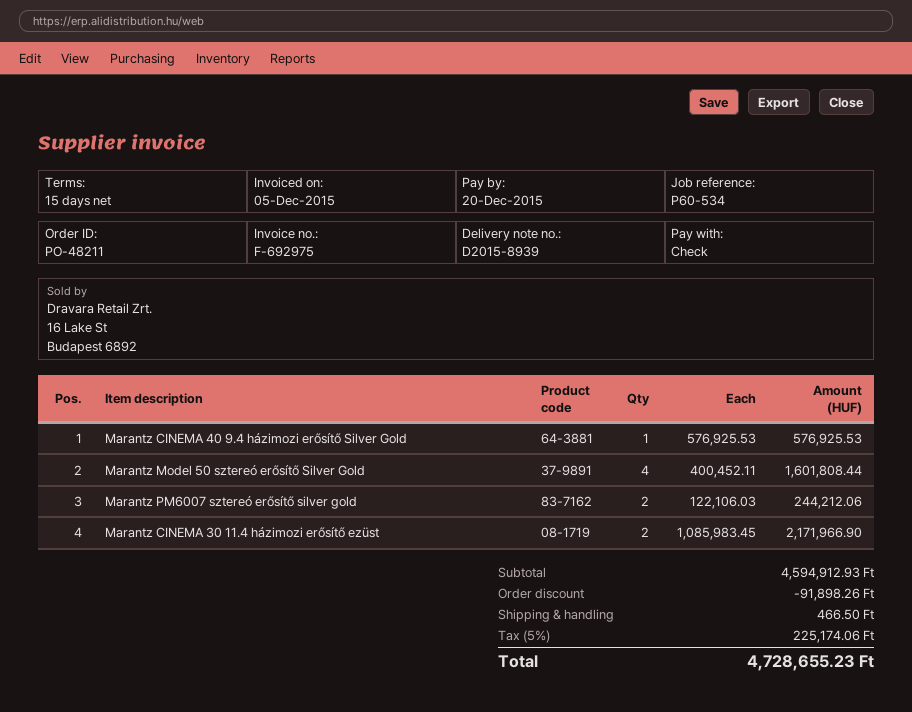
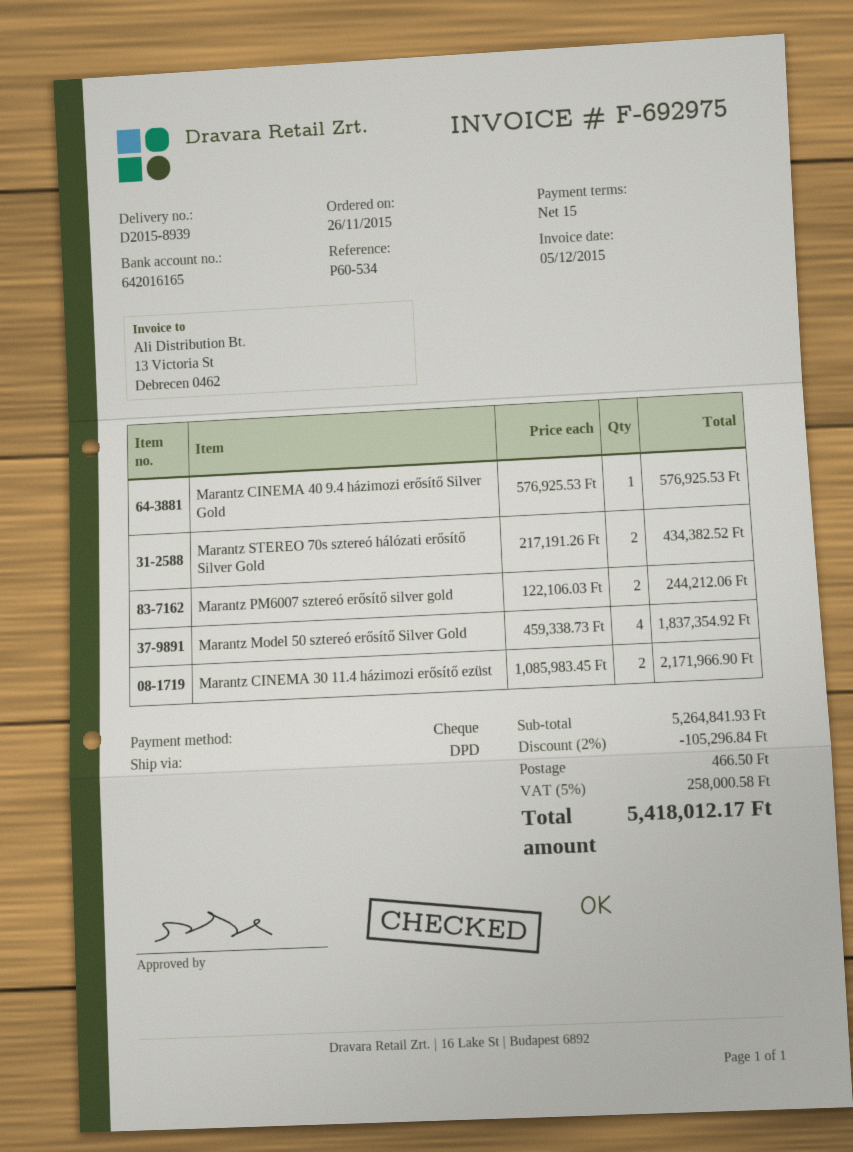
Marantz Model 50 sztereó erősítő Silver Gold: 4 x 400452.11 = 1601808.44 -> 4 x 459338.73 = 1837354.92
Marantz STEREO 70s sztereó hálózati erősítő Silver Gold: none -> 2 x 217191.26 = 434382.52
subtotal: 4594912.93 -> 5264841.93
discount: 91898.26 -> 105296.84
tax: 5% = 225174.06 -> 5% = 258000.58
total: 4728655.23 -> 5418012.17

